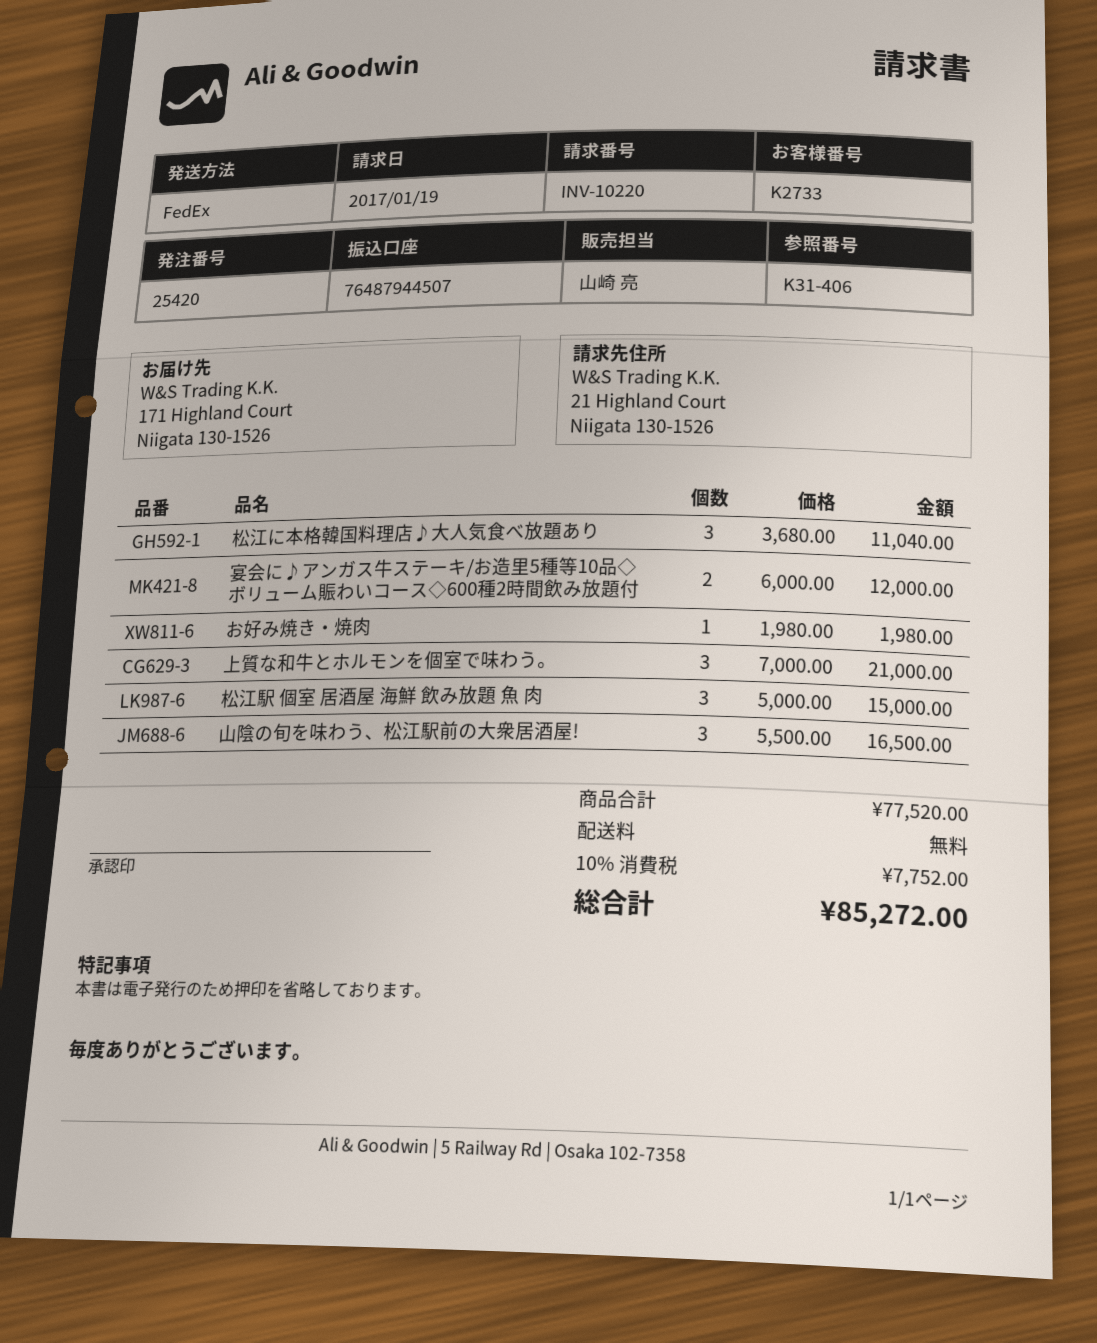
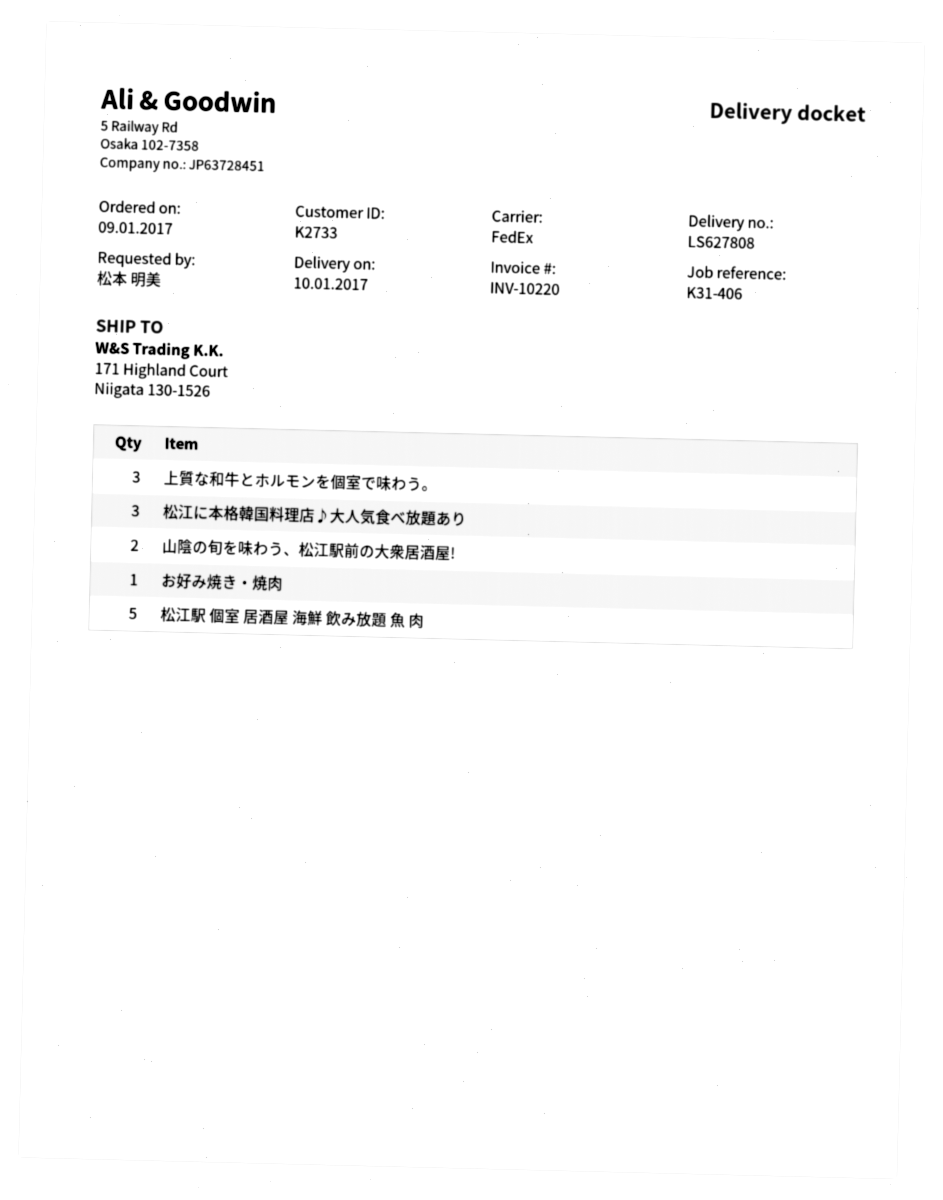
宴会に♪アンガス牛ステーキ/お造里5種等10品◇ボリューム賑わいコース◇600種2時間飲み放題付: 2 -> none
松江駅 個室 居酒屋 海鮮 飲み放題 魚 肉: 3 -> 5
山陰の旬を味わう、松江駅前の大衆居酒屋!: 3 -> 2

